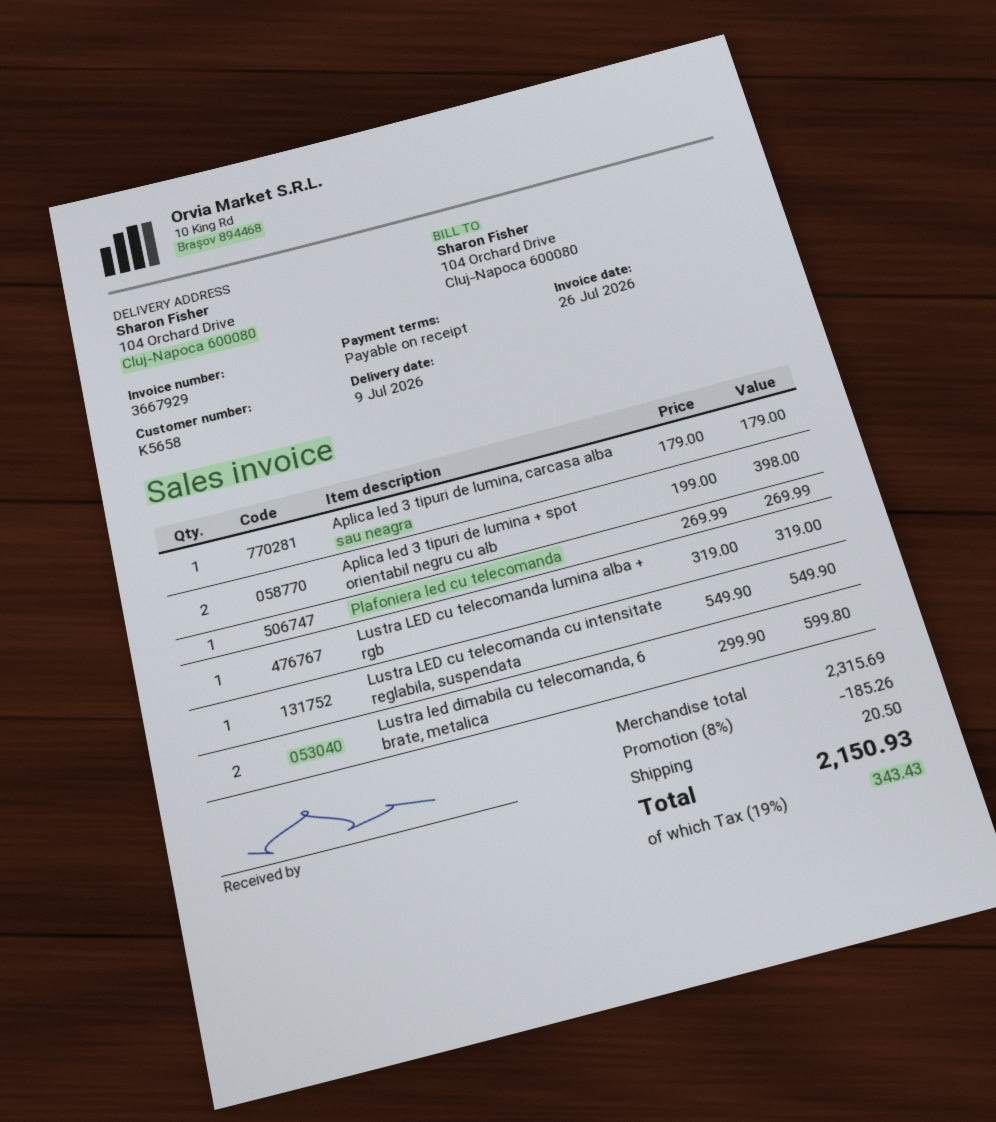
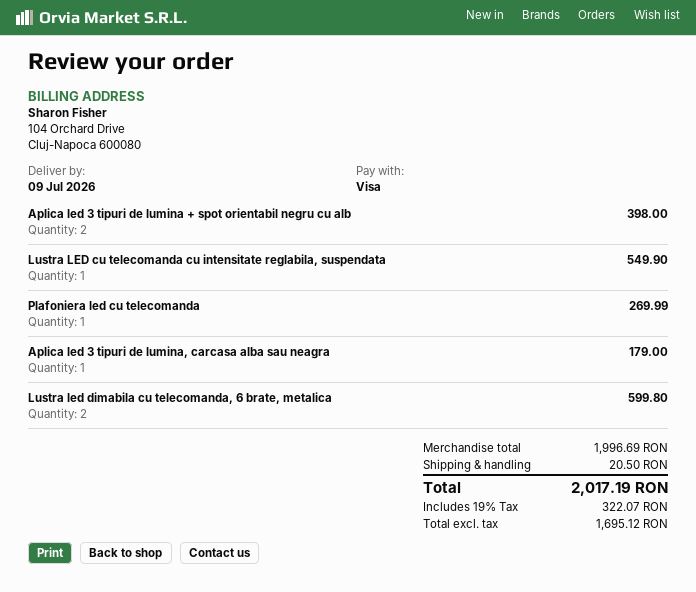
Lustra LED cu telecomanda lumina alba + rgb: 1 for 319.00 -> none
subtotal: 2315.69 -> 1996.69
discount: 8% = 185.26 -> none
tax: 19% = 343.43 -> 19% = 322.07
total: 2150.93 -> 2017.19

